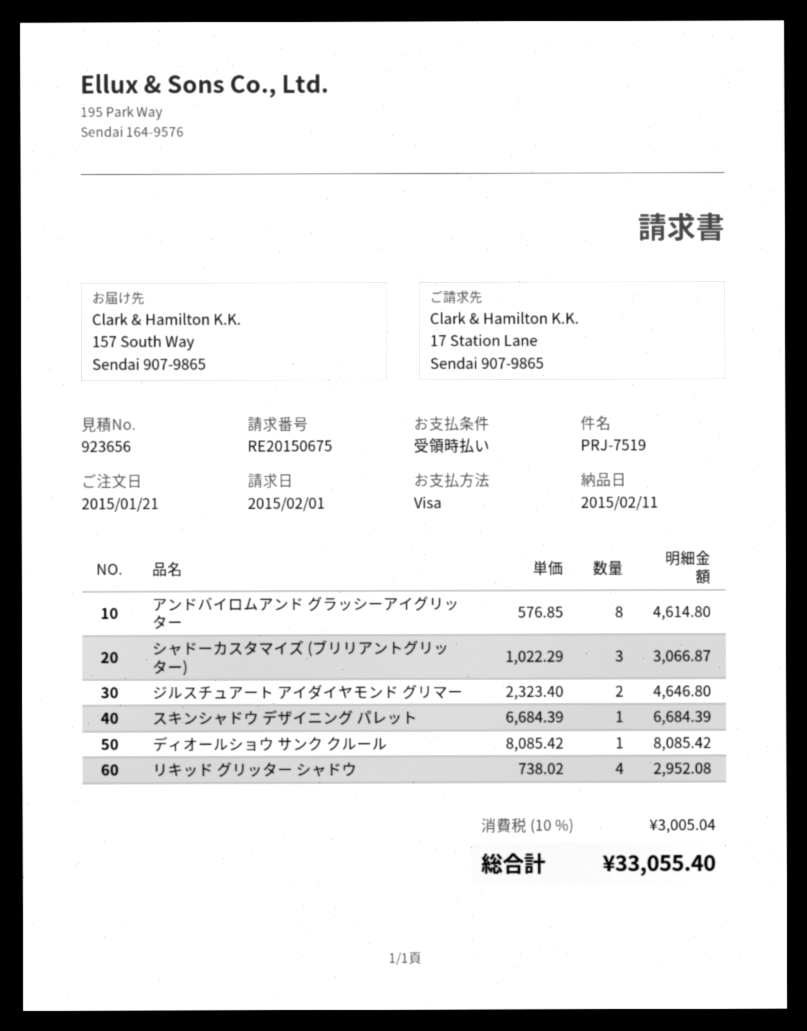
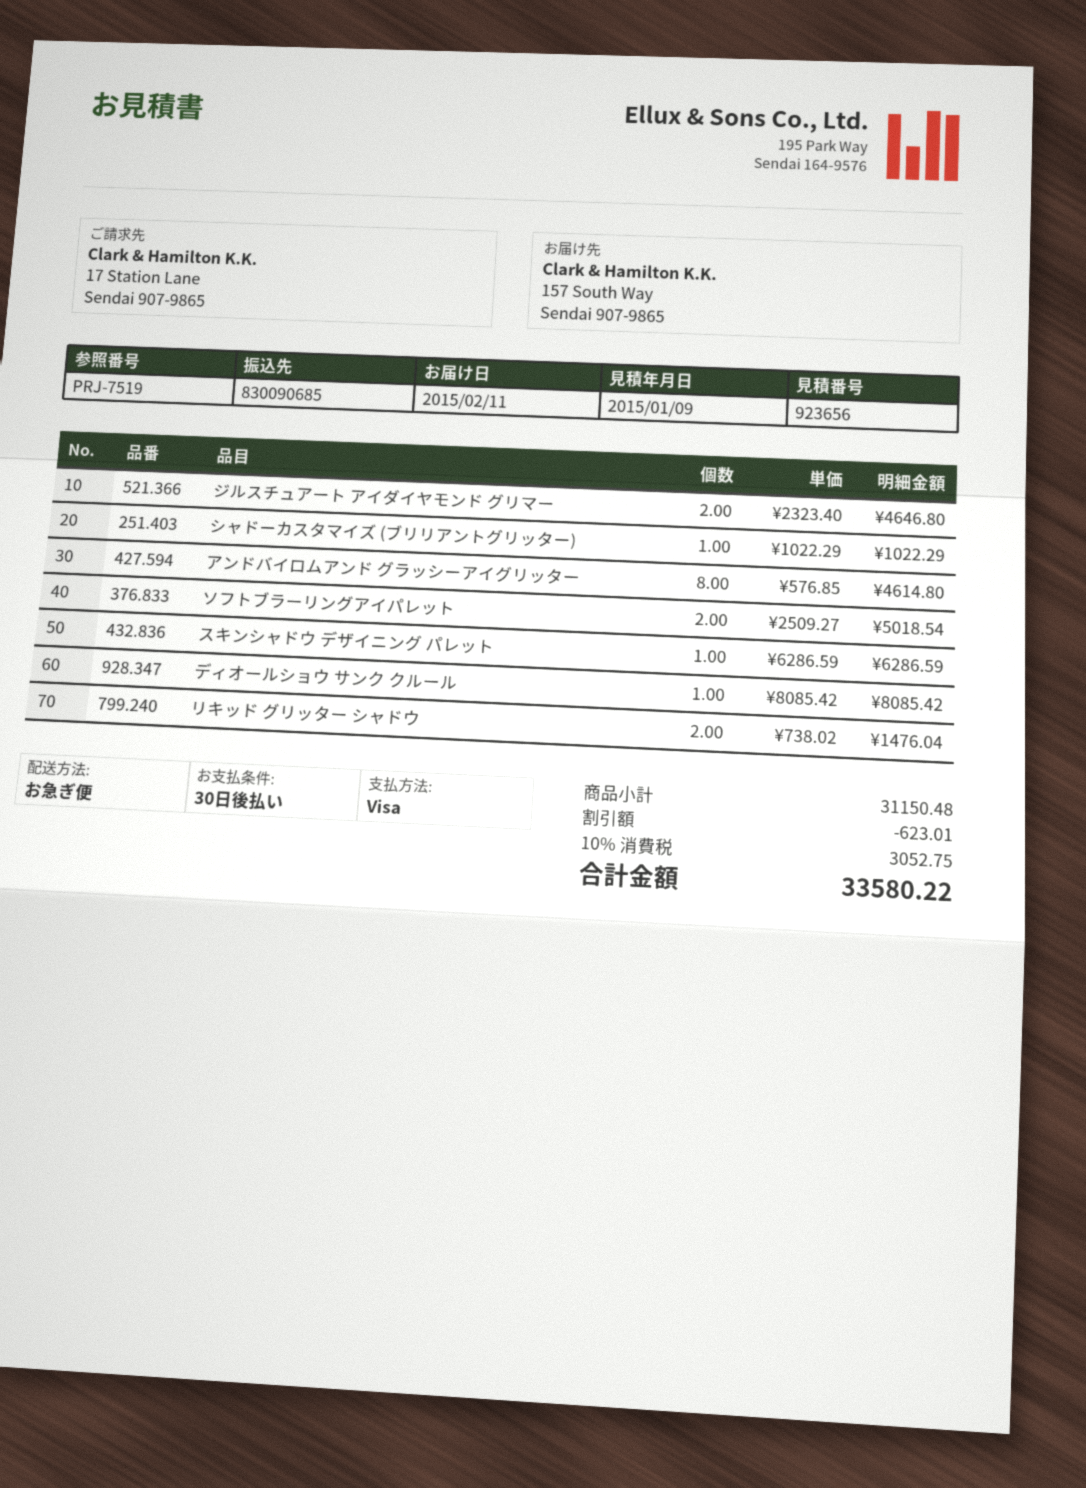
payment terms: on receipt -> 30 days
シャドーカスタマイズ (ブリリアントグリッター): 3 x 1022.29 = 3066.87 -> 1 x 1022.29 = 1022.29
スキンシャドウ デザイニング パレット: 1 x 6684.39 = 6684.39 -> 1 x 6286.59 = 6286.59
リキッド グリッター シャドウ: 4 x 738.02 = 2952.08 -> 2 x 738.02 = 1476.04
ソフトブラーリングアイパレット: none -> 2 x 2509.27 = 5018.54
discount: none -> 623.01
tax: 10% = 3005.04 -> 10% = 3052.75
total: 33055.40 -> 33580.22

